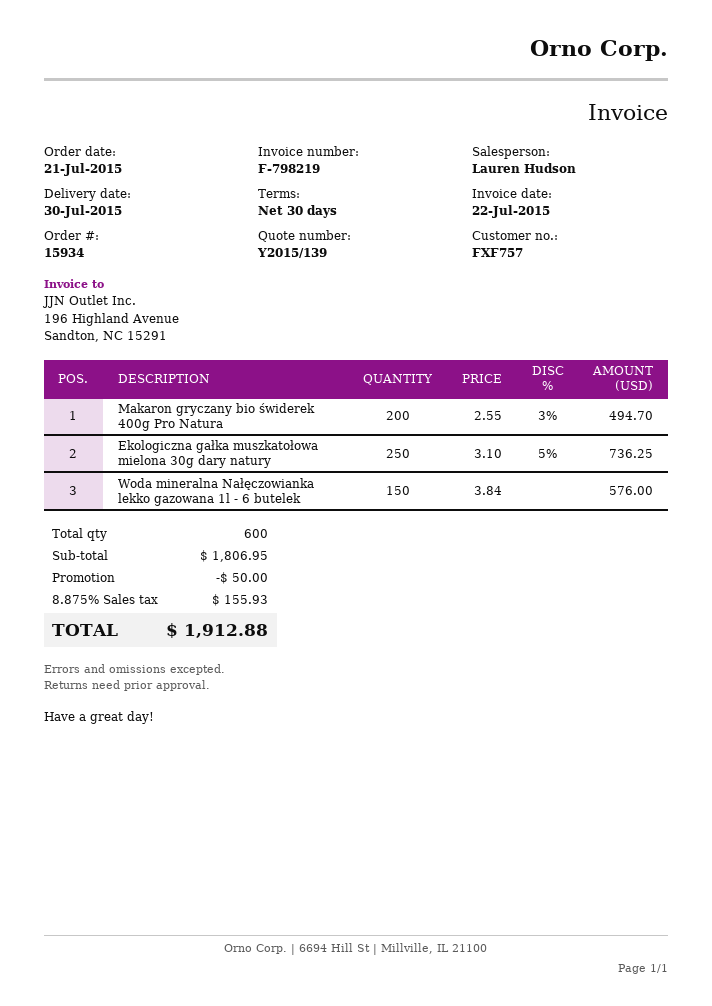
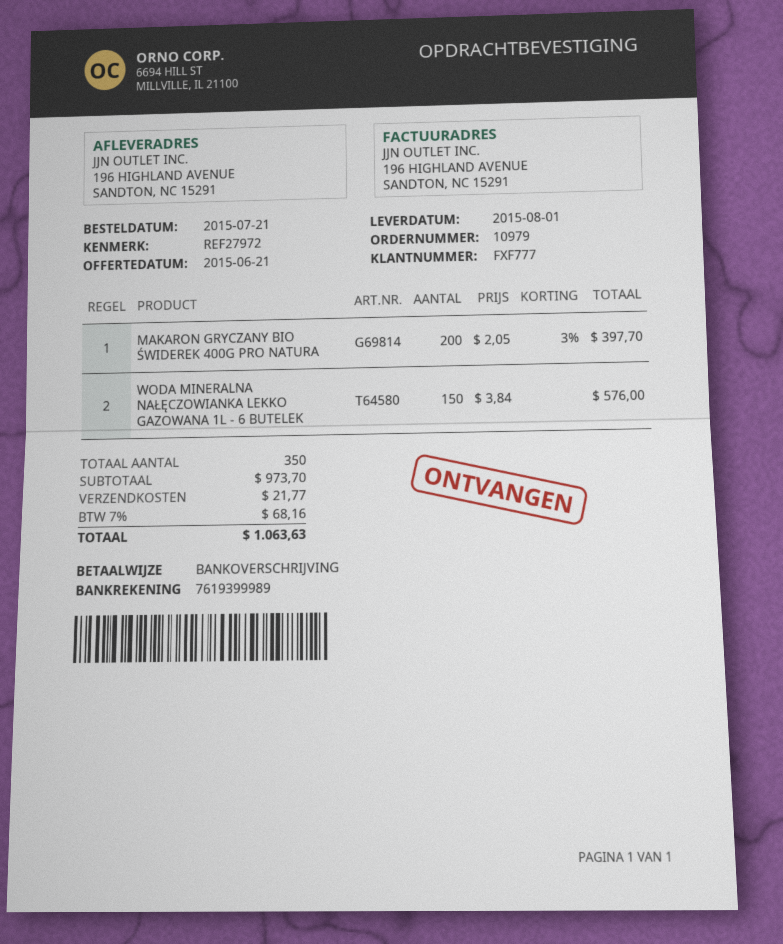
order number: 15934 -> 10979
delivery date: 2015-07-30 -> 2015-08-01
customer number: FXF757 -> FXF777
Makaron gryczany bio świderek 400g Pro Natura: 200 x 2.55 - 3% = 494.70 -> 200 x 2.05 - 3% = 397.70
Ekologiczna gałka muszkatołowa mielona 30g dary natury: 250 x 3.10 - 5% = 736.25 -> none
total quantity: 600 -> 350
subtotal: 1806.95 -> 973.70
discount: 50.00 -> none
shipping: none -> 21.77
tax: 8.875% = 155.93 -> 7% = 68.16
total: 1912.88 -> 1063.63

